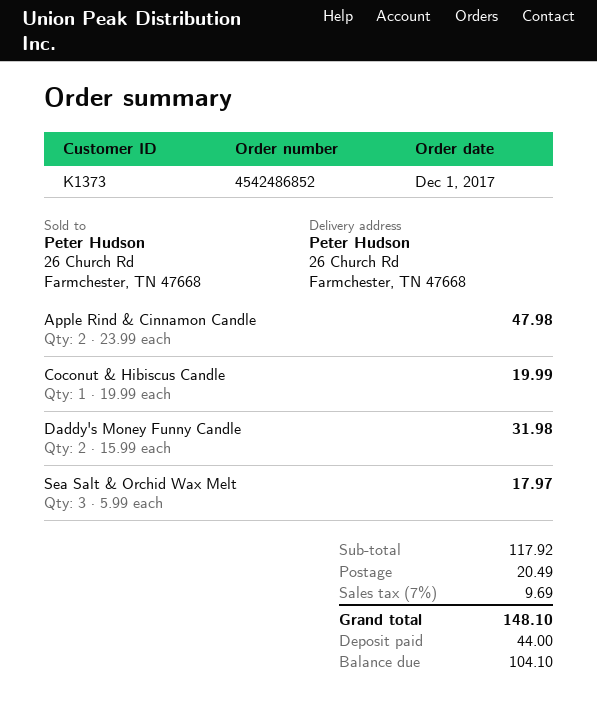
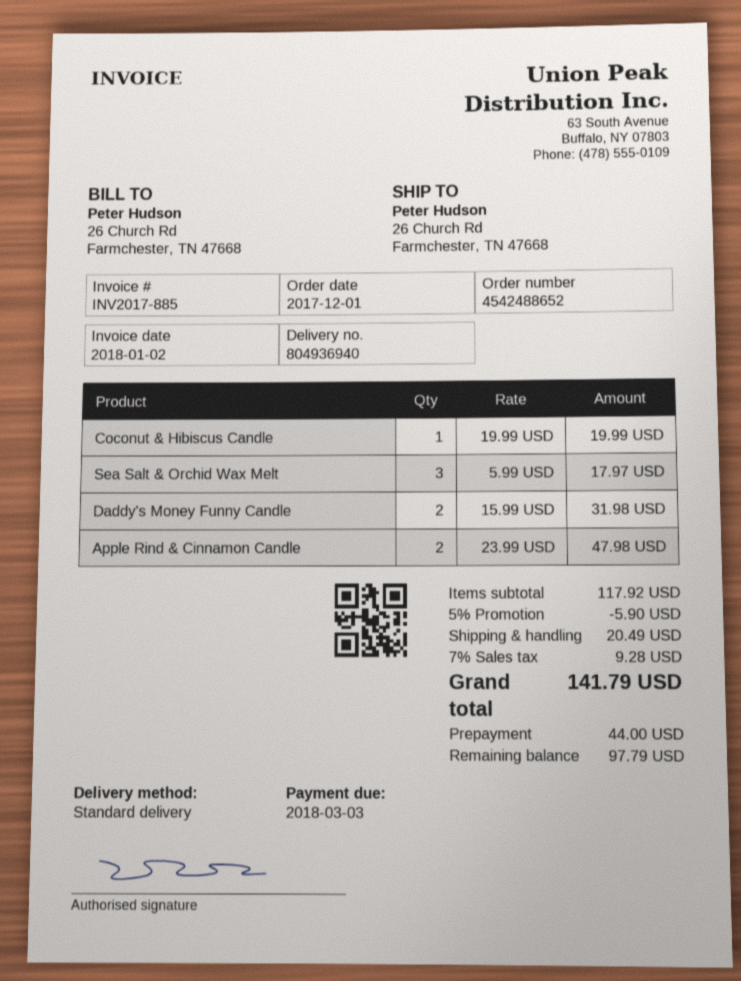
order number: 4542486852 -> 4542488652
discount: none -> 5% = 5.90
tax: 7% = 9.69 -> 7% = 9.28
total: 148.10 -> 141.79
balance: 104.10 -> 97.79

